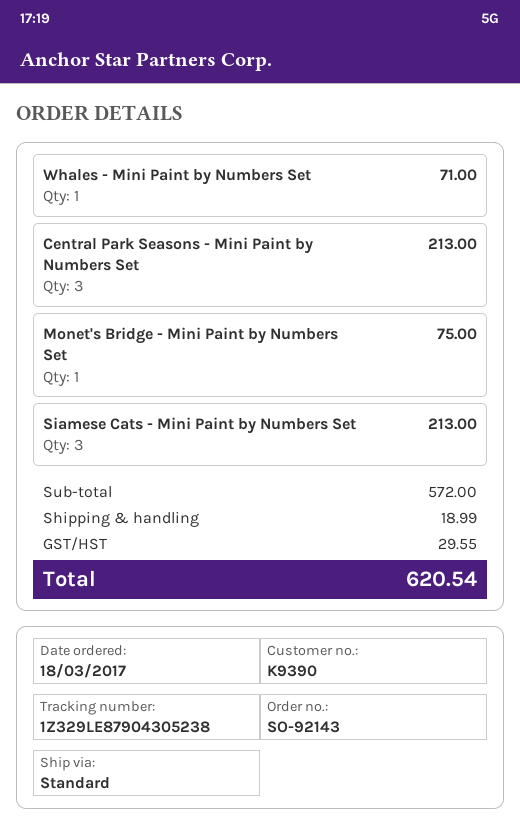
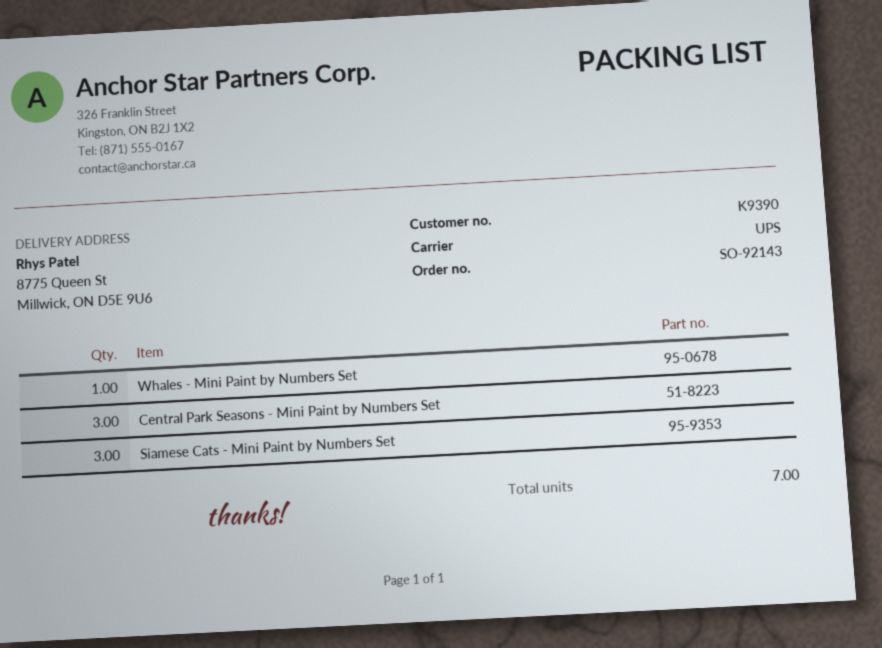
shipping method: standard -> UPS
Monet's Bridge - Mini Paint by Numbers Set: 1 -> none

